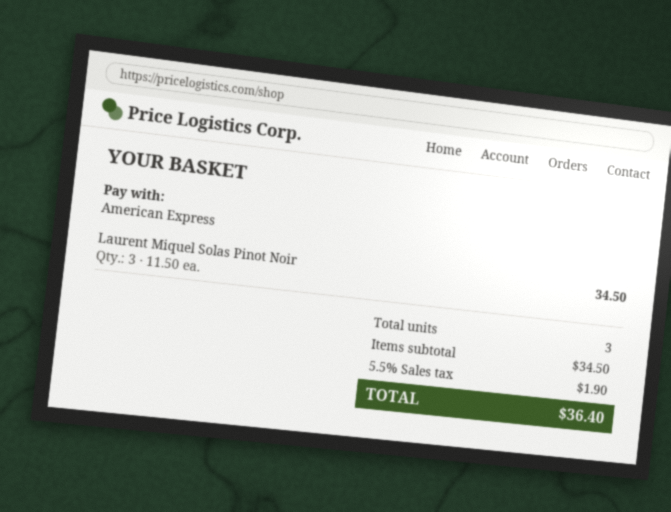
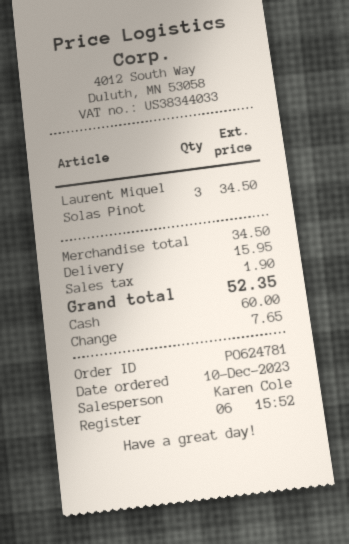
payment method: American Express -> cash
shipping: none -> 15.95
total: 36.40 -> 52.35

